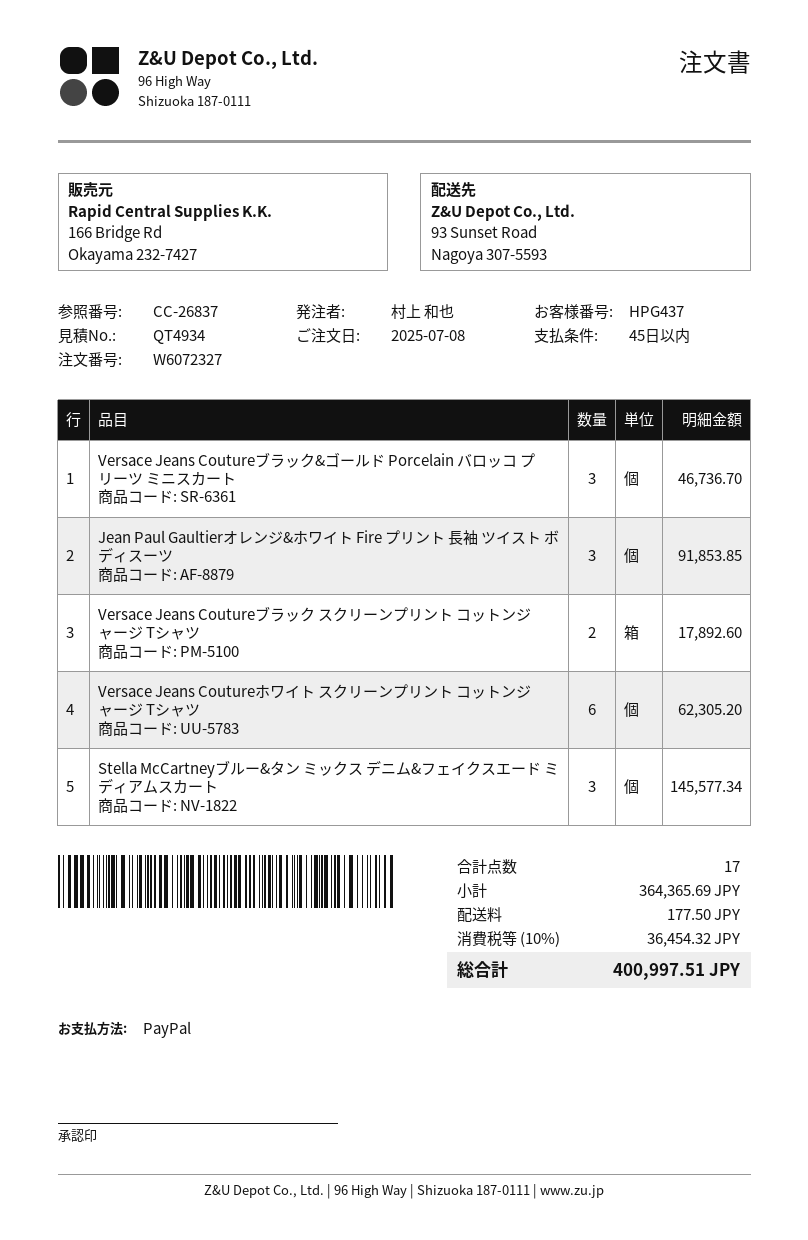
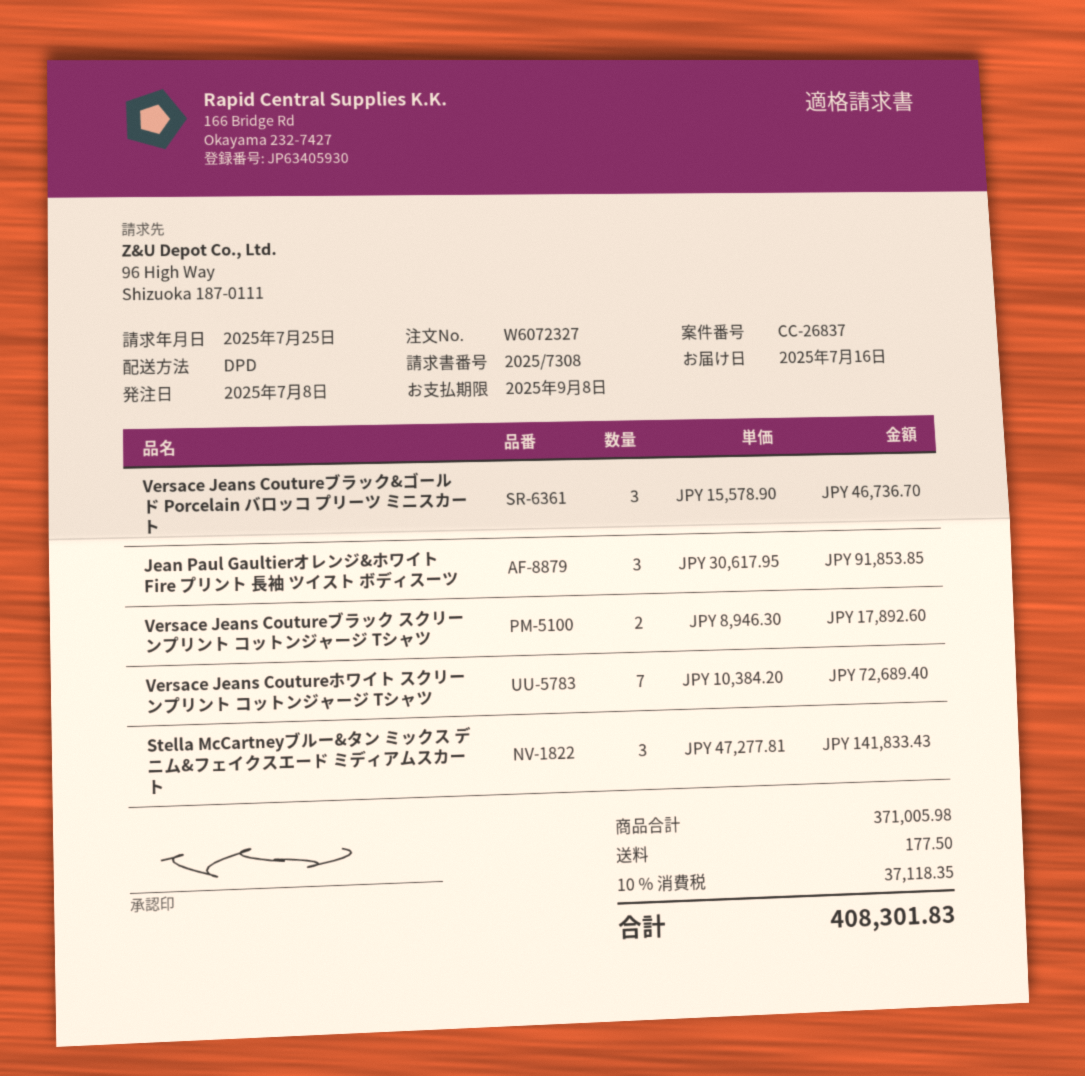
Versace Jeans Coutureホワイト スクリーンプリント コットンジャージ Tシャツ: 6 for 62305.20 -> 7 for 72689.40
Stella McCartneyブルー&タン ミックス デニム&フェイクスエード ミディアムスカート: 3 for 145577.34 -> 3 for 141833.43
subtotal: 364365.69 -> 371005.98
tax: 10% = 36454.32 -> 10% = 37118.35
total: 400997.51 -> 408301.83

